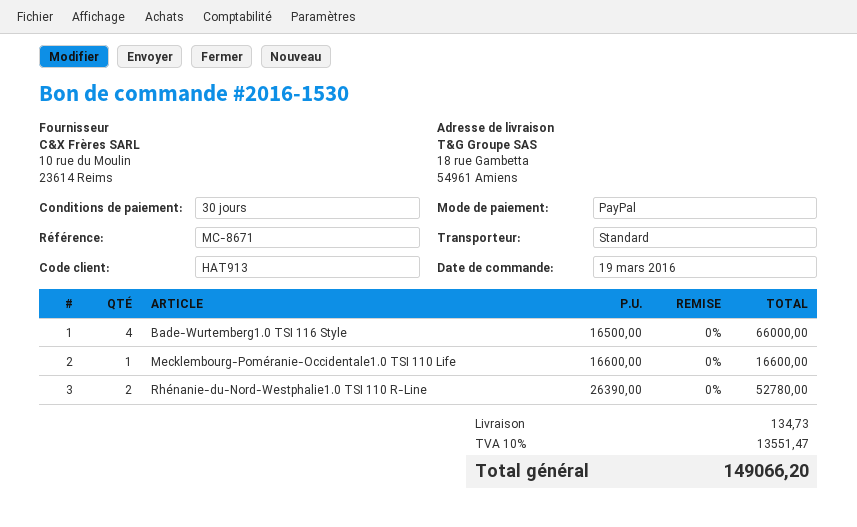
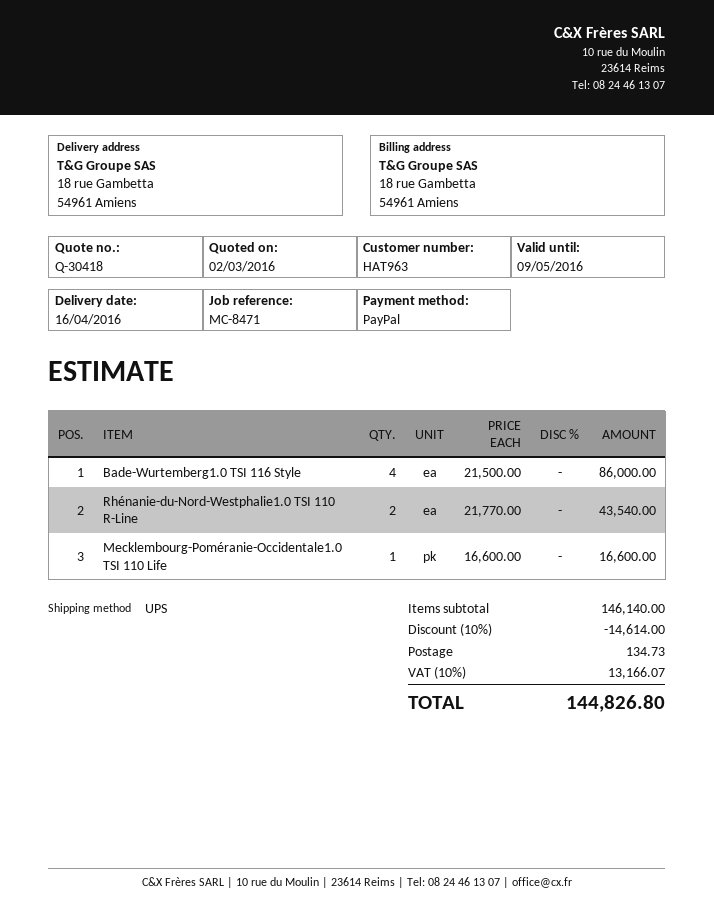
customer number: HAT913 -> HAT963
reference: MC-8671 -> MC-8471
shipping method: standard -> UPS
Bade-Wurtemberg1.0 TSI 116 Style: 4 x 16500.00 = 66000.00 -> 4 x 21500.00 = 86000.00
Rhénanie-du-Nord-Westphalie1.0 TSI 110 R-Line: 2 x 26390.00 = 52780.00 -> 2 x 21770.00 = 43540.00
discount: none -> 10% = 14614.00
tax: 10% = 13551.47 -> 10% = 13166.07
total: 149066.20 -> 144826.80

